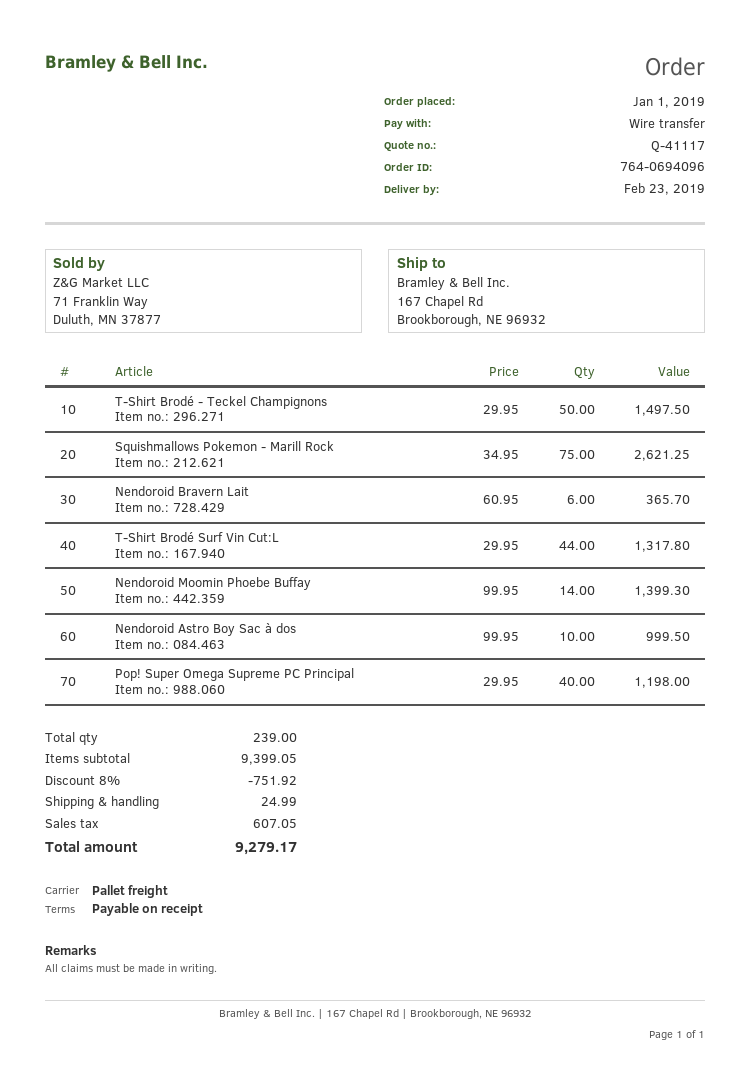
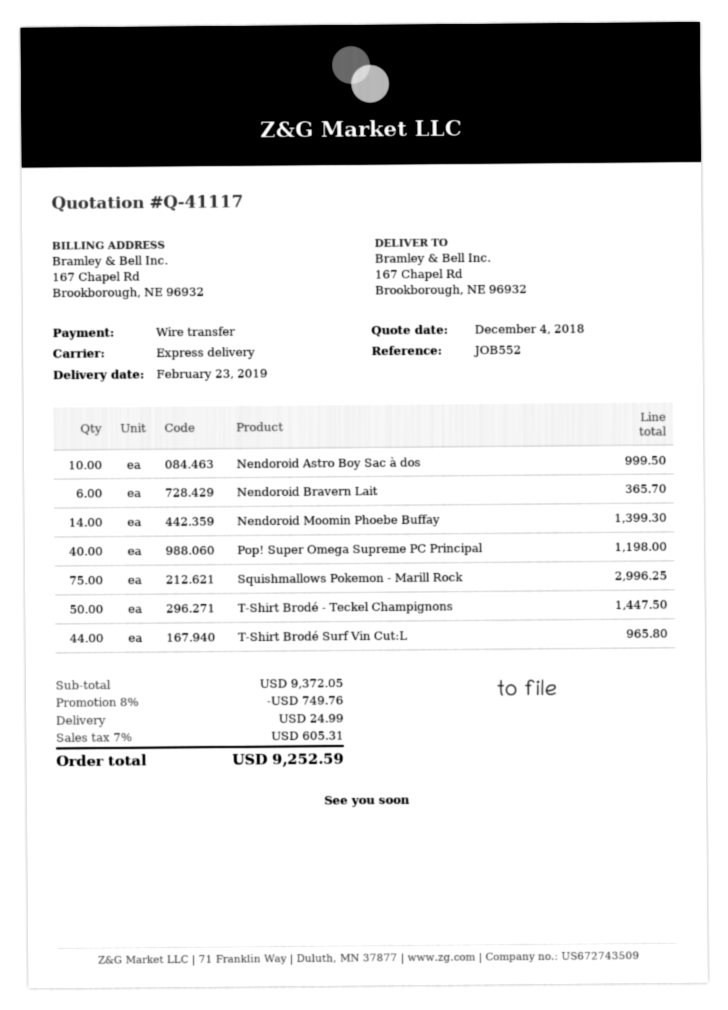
shipping method: pallet freight -> express
T-Shirt Brodé - Teckel Champignons: 50 for 1497.50 -> 50 for 1447.50
Squishmallows Pokemon - Marill Rock: 75 for 2621.25 -> 75 for 2996.25
T-Shirt Brodé Surf Vin Cut:L: 44 for 1317.80 -> 44 for 965.80
subtotal: 9399.05 -> 9372.05
discount: 8% = 751.92 -> 8% = 749.76
tax: 607.05 -> 605.31
total: 9279.17 -> 9252.59

